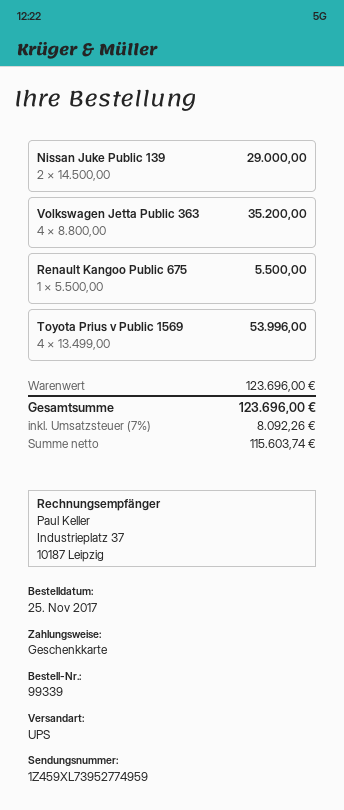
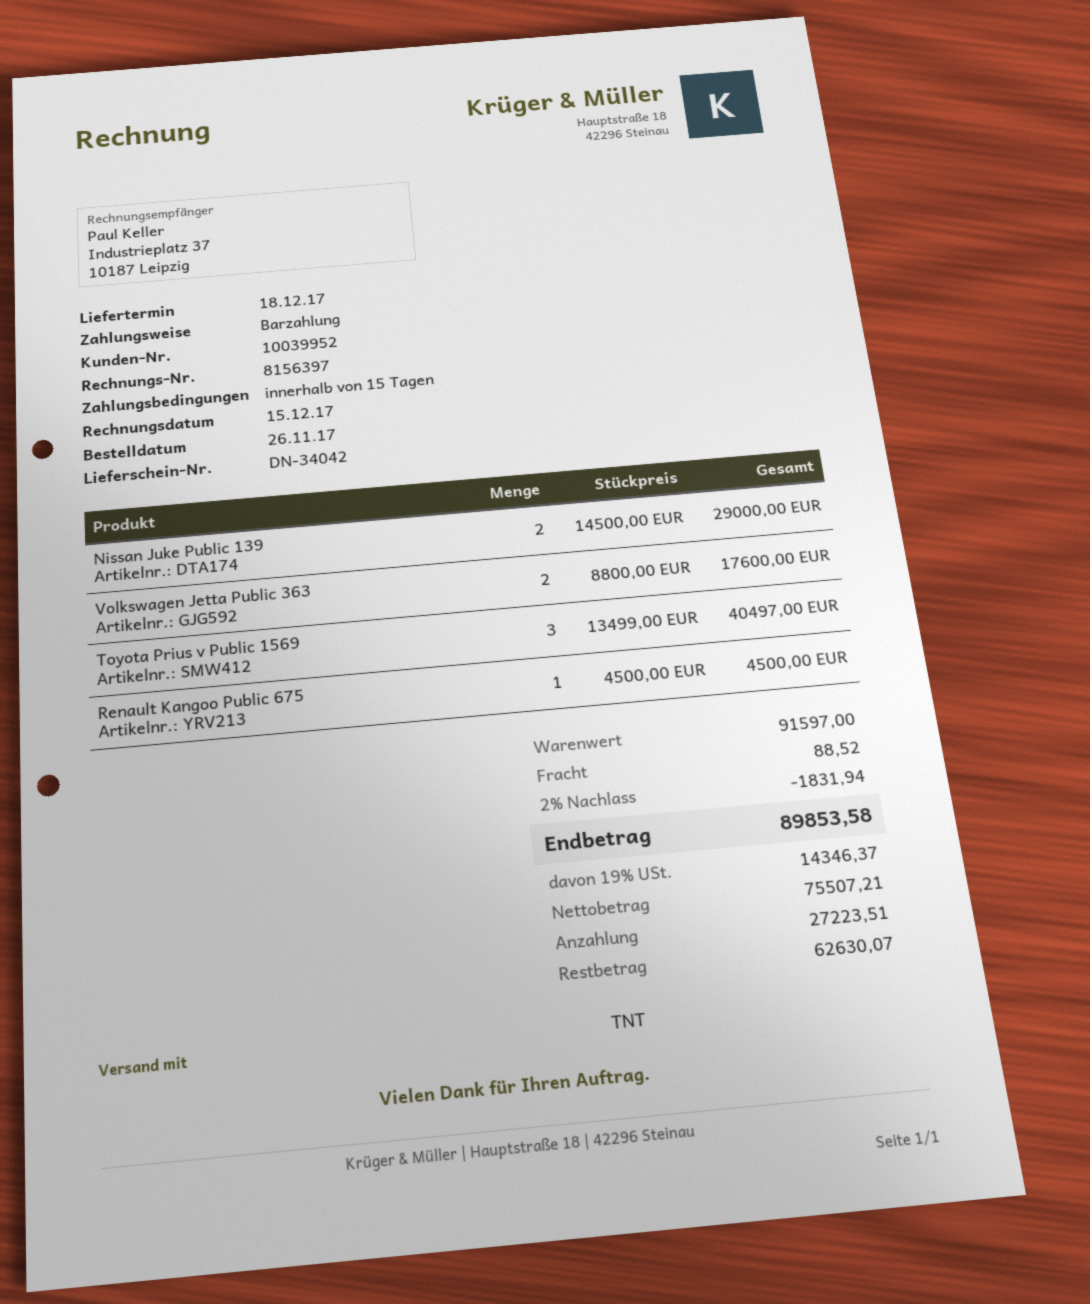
order date: 2017-11-25 -> 2017-11-26
payment method: gift card -> cash
shipping method: UPS -> TNT
Volkswagen Jetta Public 363: 4 x 8800.00 = 35200.00 -> 2 x 8800.00 = 17600.00
Renault Kangoo Public 675: 1 x 5500.00 = 5500.00 -> 1 x 4500.00 = 4500.00
Toyota Prius v Public 1569: 4 x 13499.00 = 53996.00 -> 3 x 13499.00 = 40497.00
subtotal: 123696.00 -> 91597.00
discount: none -> 2% = 1831.94
shipping: none -> 88.52
net: 115603.74 -> 75507.21
tax: 7% = 8092.26 -> 19% = 14346.37
total: 123696.00 -> 89853.58

